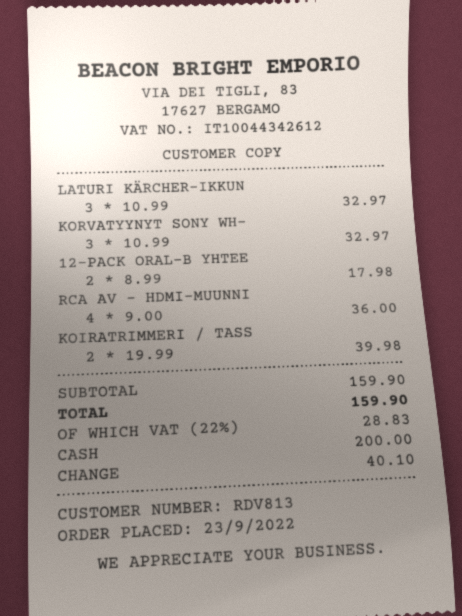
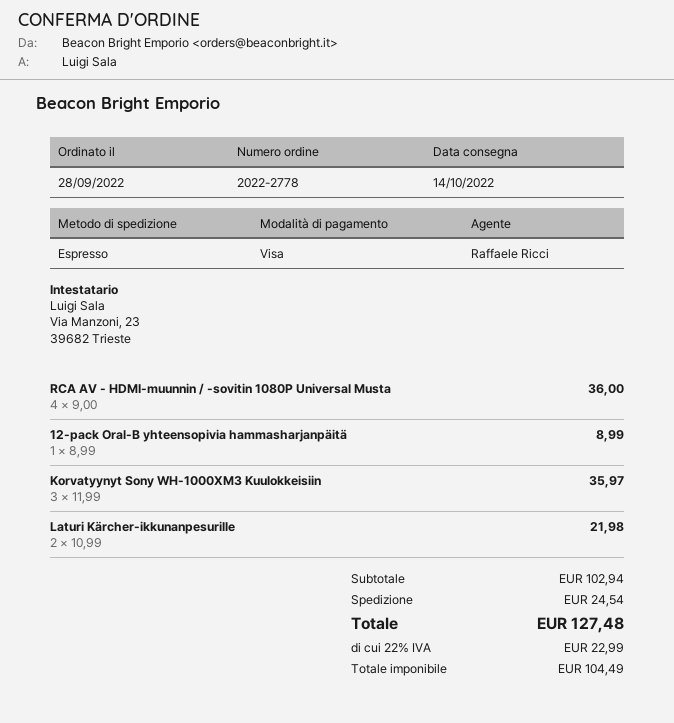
order date: 2022-09-23 -> 2022-09-28
payment method: cash -> Visa
LATURI KÄRCHER-IKKUN: 3 x 10.99 = 32.97 -> 2 x 10.99 = 21.98
KORVATYYNYT SONY WH-: 3 x 10.99 = 32.97 -> 3 x 11.99 = 35.97
12-PACK ORAL-B YHTEE: 2 x 8.99 = 17.98 -> 1 x 8.99 = 8.99
KOIRATRIMMERI / TASS: 2 x 19.99 = 39.98 -> none
subtotal: 159.90 -> 102.94
shipping: none -> 24.54
tax: 22% = 28.83 -> 22% = 22.99
total: 159.90 -> 127.48

